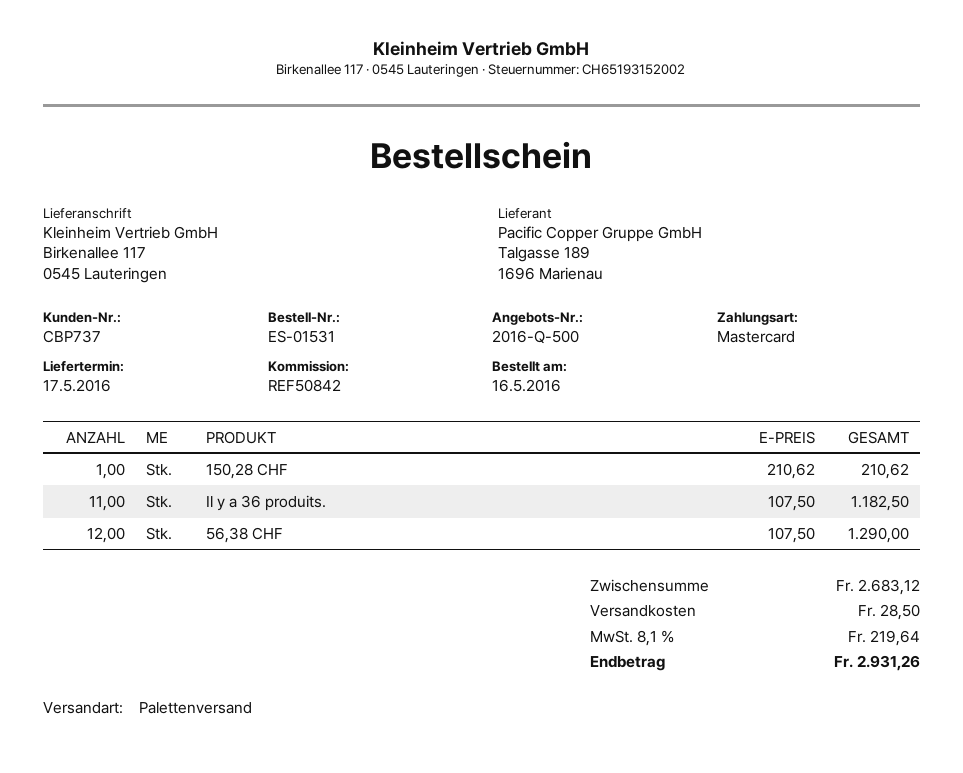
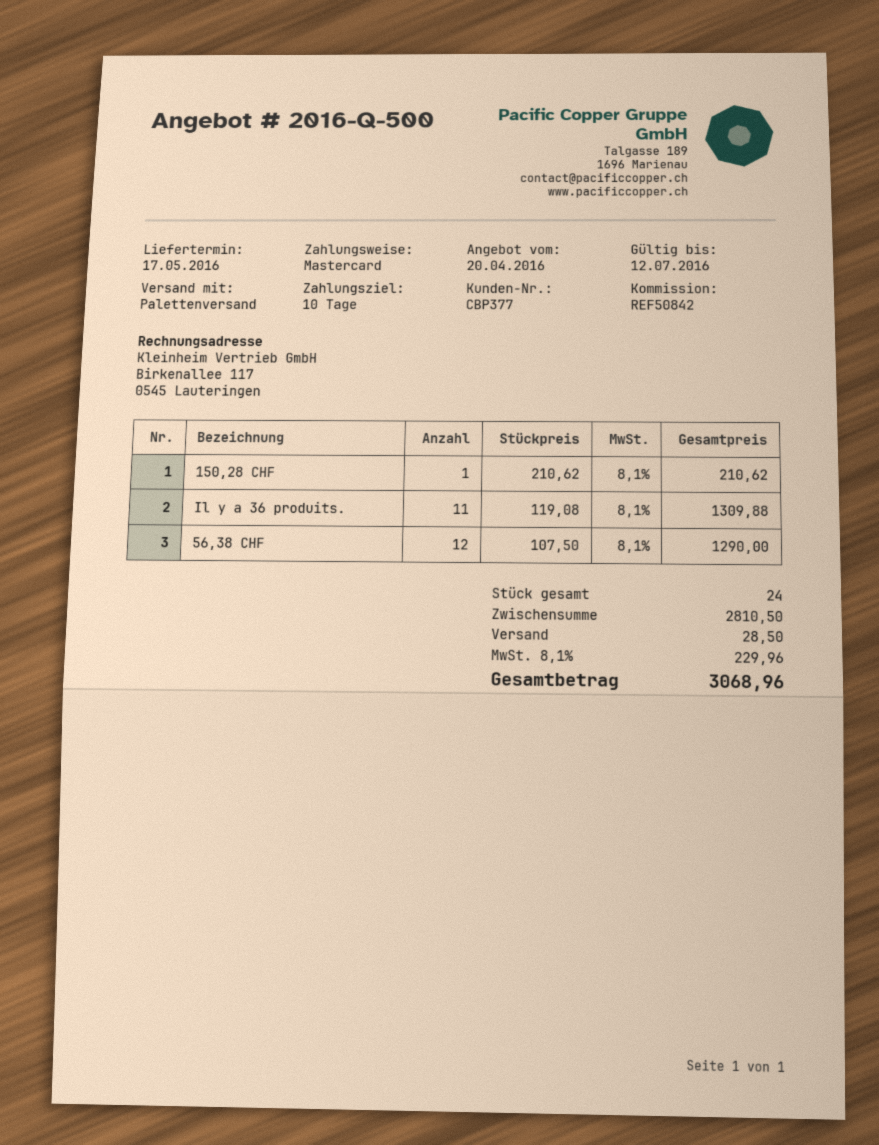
customer number: CBP737 -> CBP377
Il y a 36 produits.: 11 x 107.50 = 1182.50 -> 11 x 119.08 = 1309.88
subtotal: 2683.12 -> 2810.50
tax: 8.1% = 219.64 -> 8.1% = 229.96
total: 2931.26 -> 3068.96

